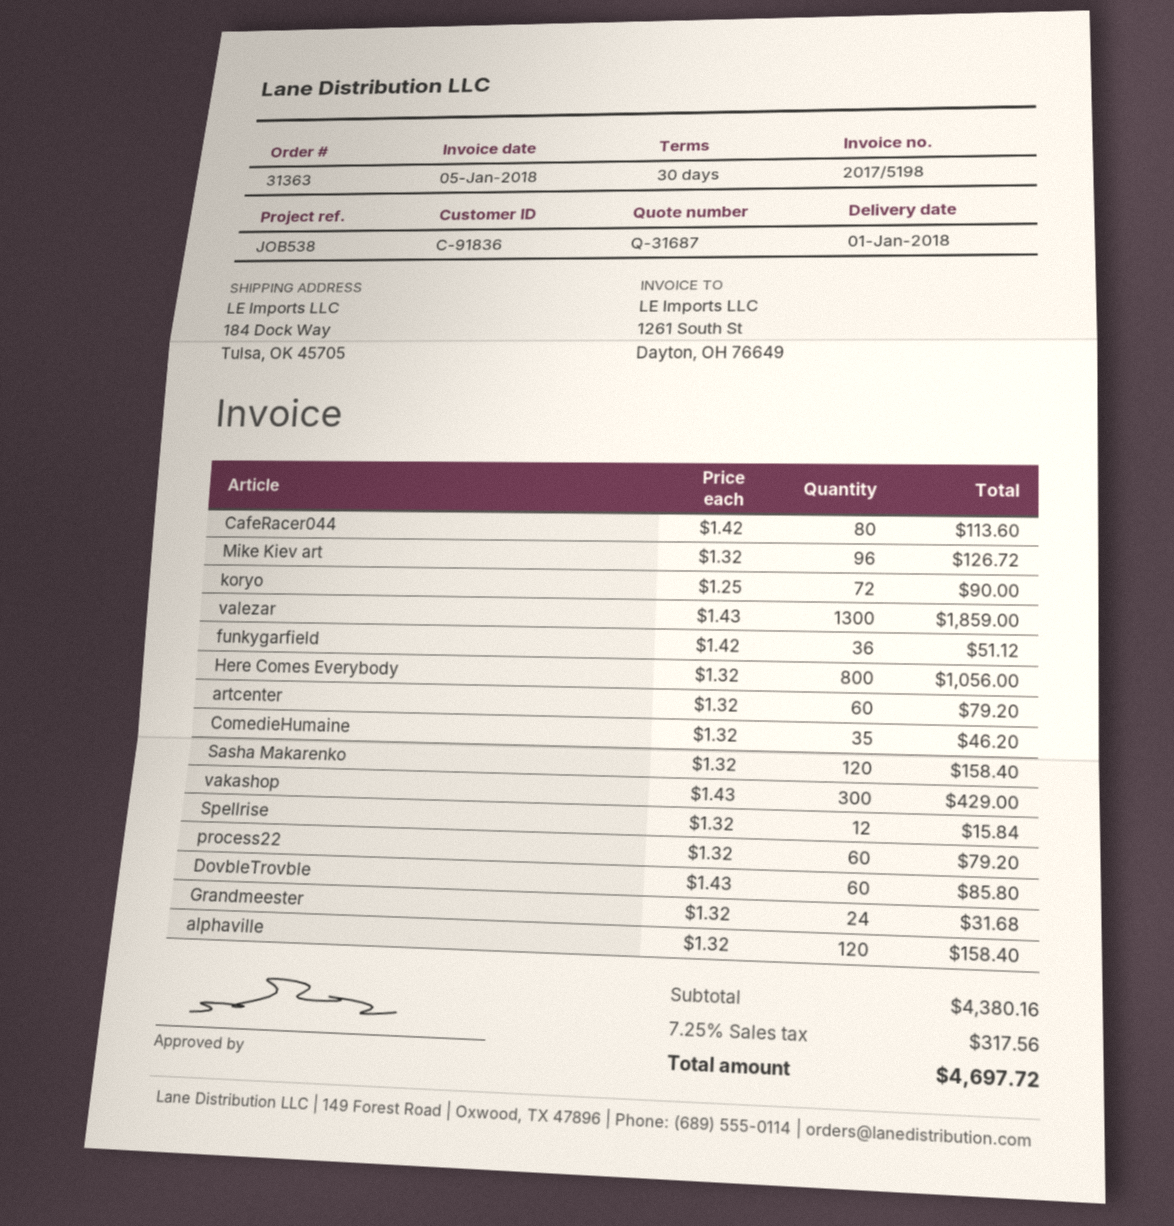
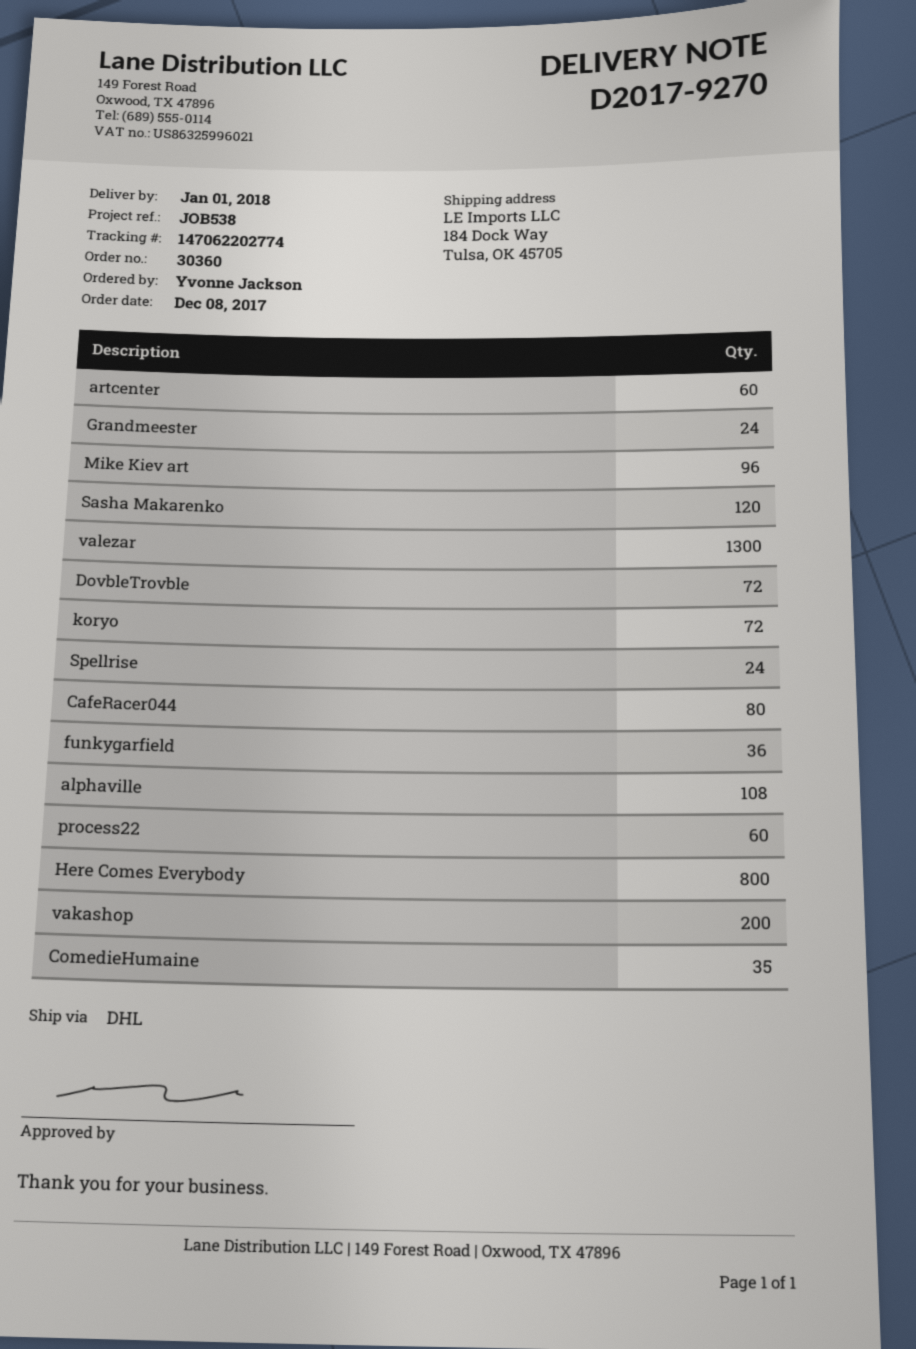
order number: 31363 -> 30360
vakashop: 300 -> 200
Spellrise: 12 -> 24
DovbleTrovble: 60 -> 72
alphaville: 120 -> 108

